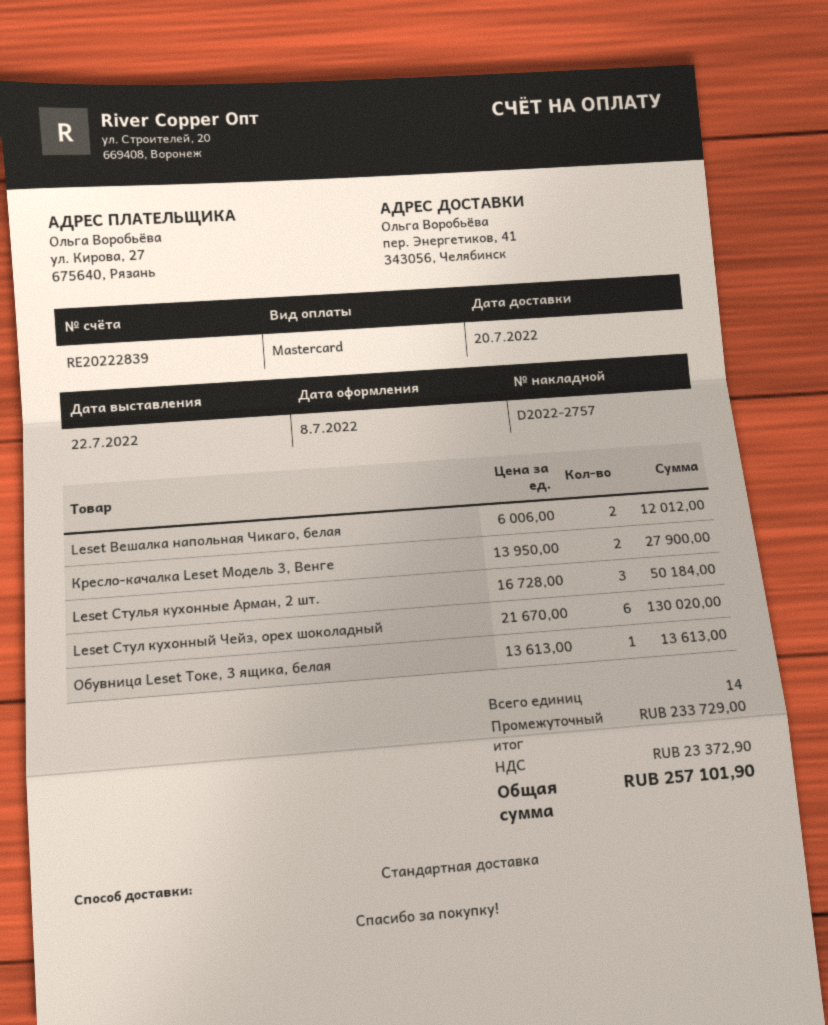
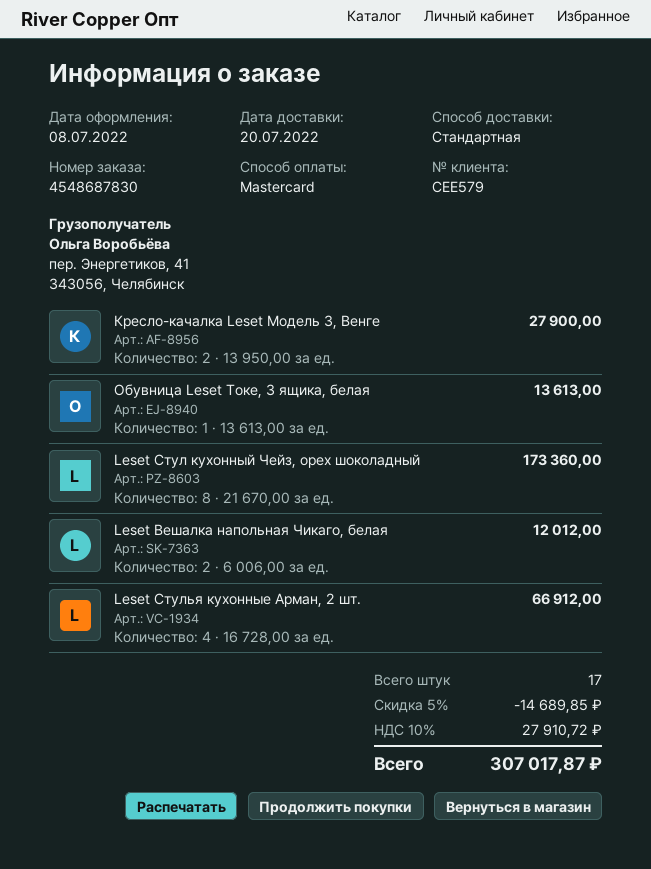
Leset Стулья кухонные Арман, 2 шт.: 3 x 16728.00 = 50184.00 -> 4 x 16728.00 = 66912.00
Leset Стул кухонный Чейз, орех шоколадный: 6 x 21670.00 = 130020.00 -> 8 x 21670.00 = 173360.00
total quantity: 14 -> 17
discount: none -> 5% = 14689.85
tax: 23372.90 -> 27910.72
total: 257101.90 -> 307017.87

